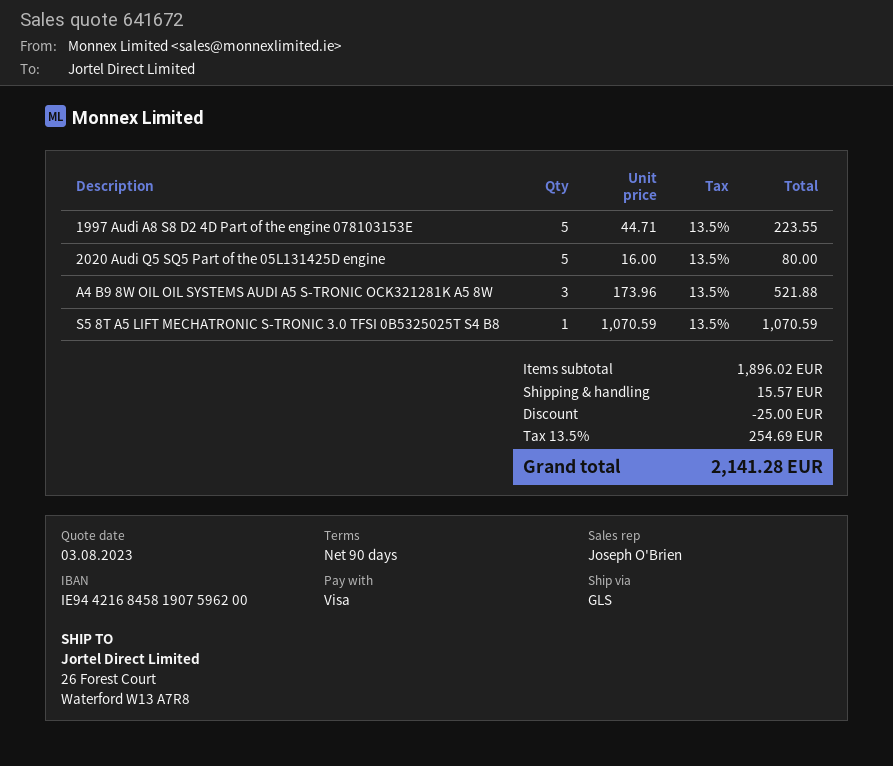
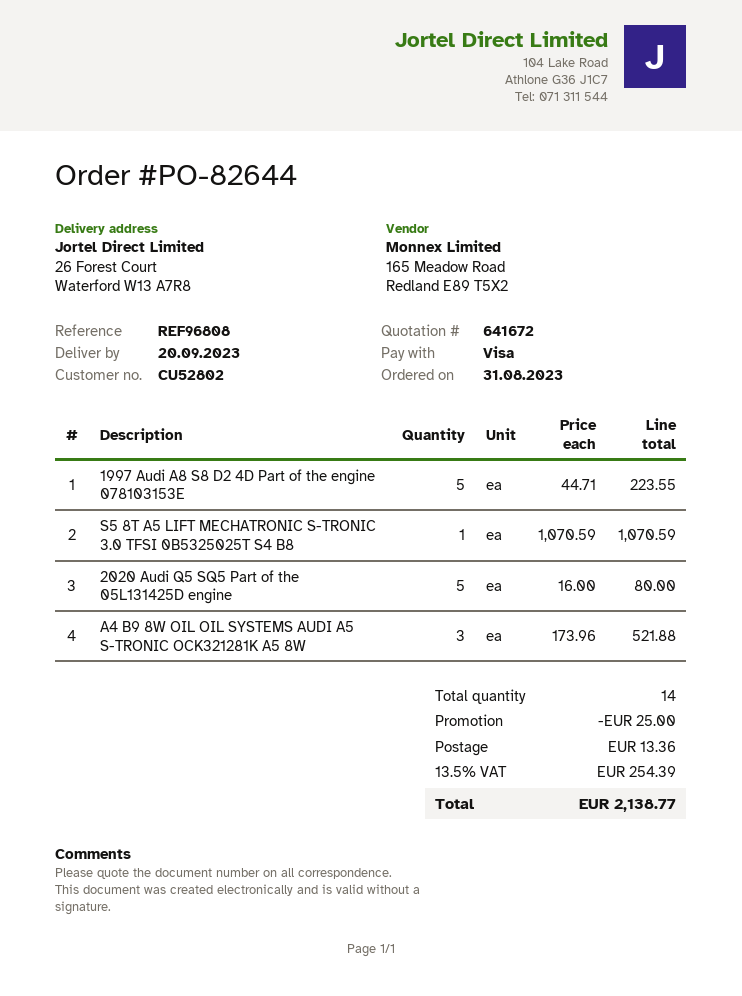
shipping: 15.57 -> 13.36
tax: 13.5% = 254.69 -> 13.5% = 254.39
total: 2141.28 -> 2138.77

